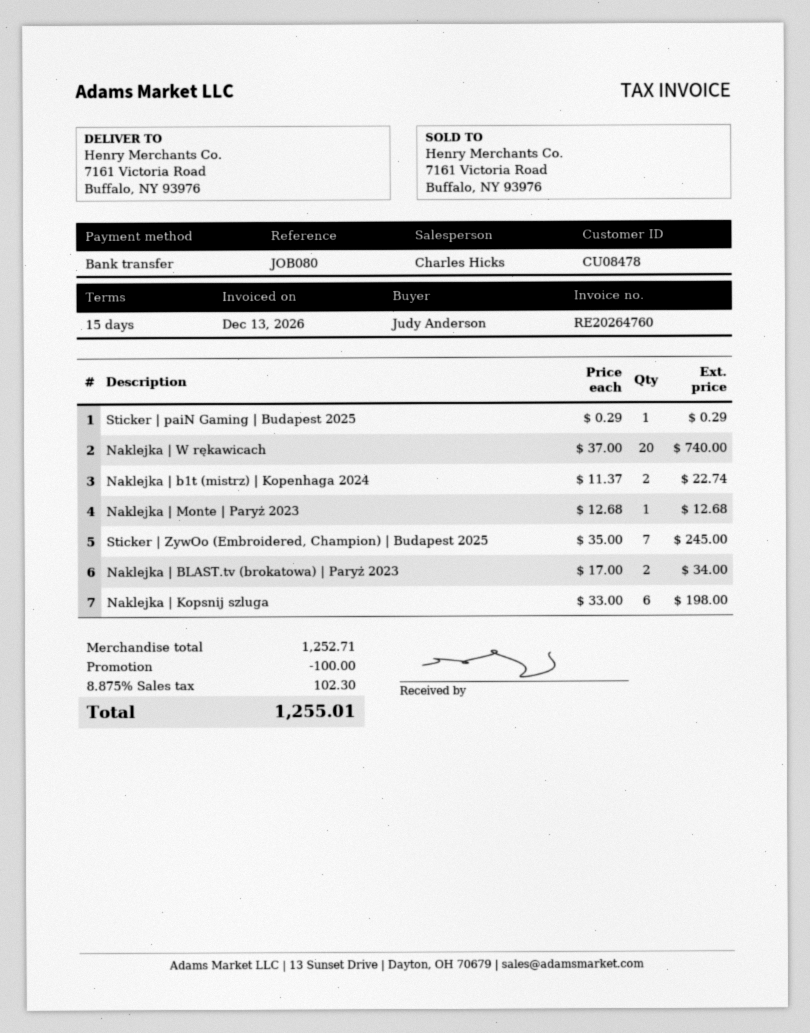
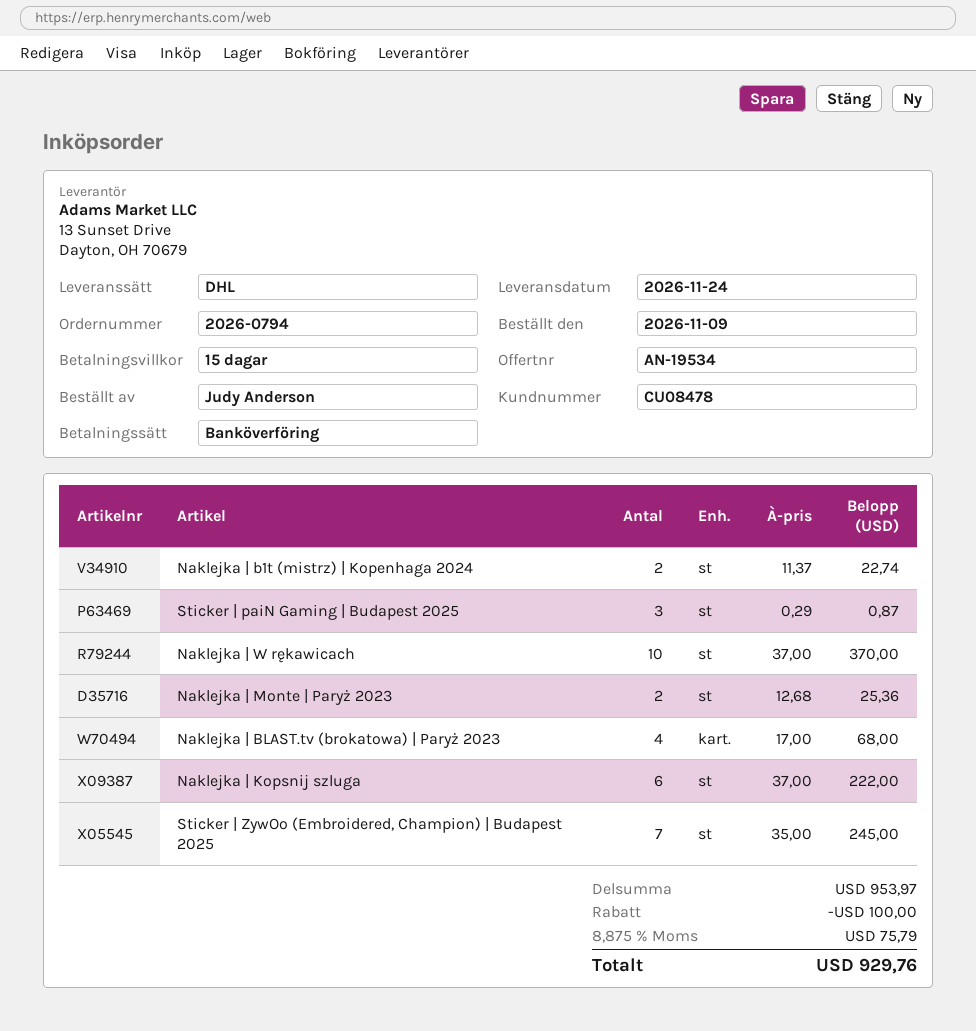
Sticker | paiN Gaming | Budapest 2025: 1 x 0.29 = 0.29 -> 3 x 0.29 = 0.87
Naklejka | W rękawicach: 20 x 37.00 = 740.00 -> 10 x 37.00 = 370.00
Naklejka | Monte | Paryż 2023: 1 x 12.68 = 12.68 -> 2 x 12.68 = 25.36
Naklejka | BLAST.tv (brokatowa) | Paryż 2023: 2 x 17.00 = 34.00 -> 4 x 17.00 = 68.00
Naklejka | Kopsnij szluga: 6 x 33.00 = 198.00 -> 6 x 37.00 = 222.00
subtotal: 1252.71 -> 953.97
tax: 8.875% = 102.30 -> 8.875% = 75.79
total: 1255.01 -> 929.76

